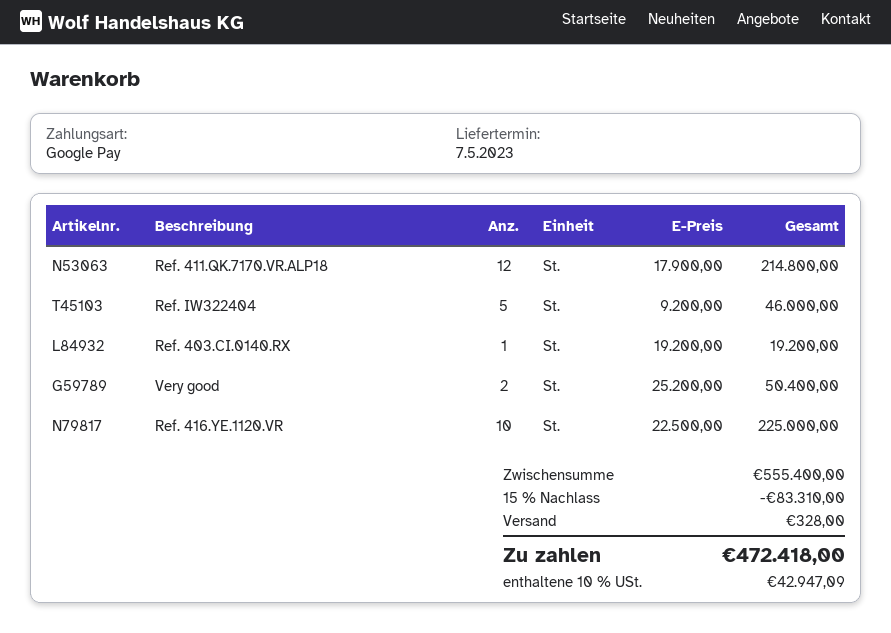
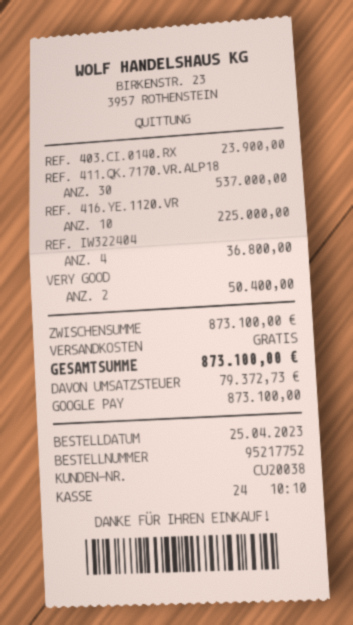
Ref. 411.QK.7170.VR.ALP18: 12 for 214800.00 -> 30 for 537000.00
Ref. IW322404: 5 for 46000.00 -> 4 for 36800.00
Ref. 403.CI.0140.RX: 1 for 19200.00 -> 1 for 23900.00
subtotal: 555400.00 -> 873100.00
discount: 15% = 83310.00 -> none
shipping: 328.00 -> 0.00
tax: 42947.09 -> 79372.73
total: 472418.00 -> 873100.00

